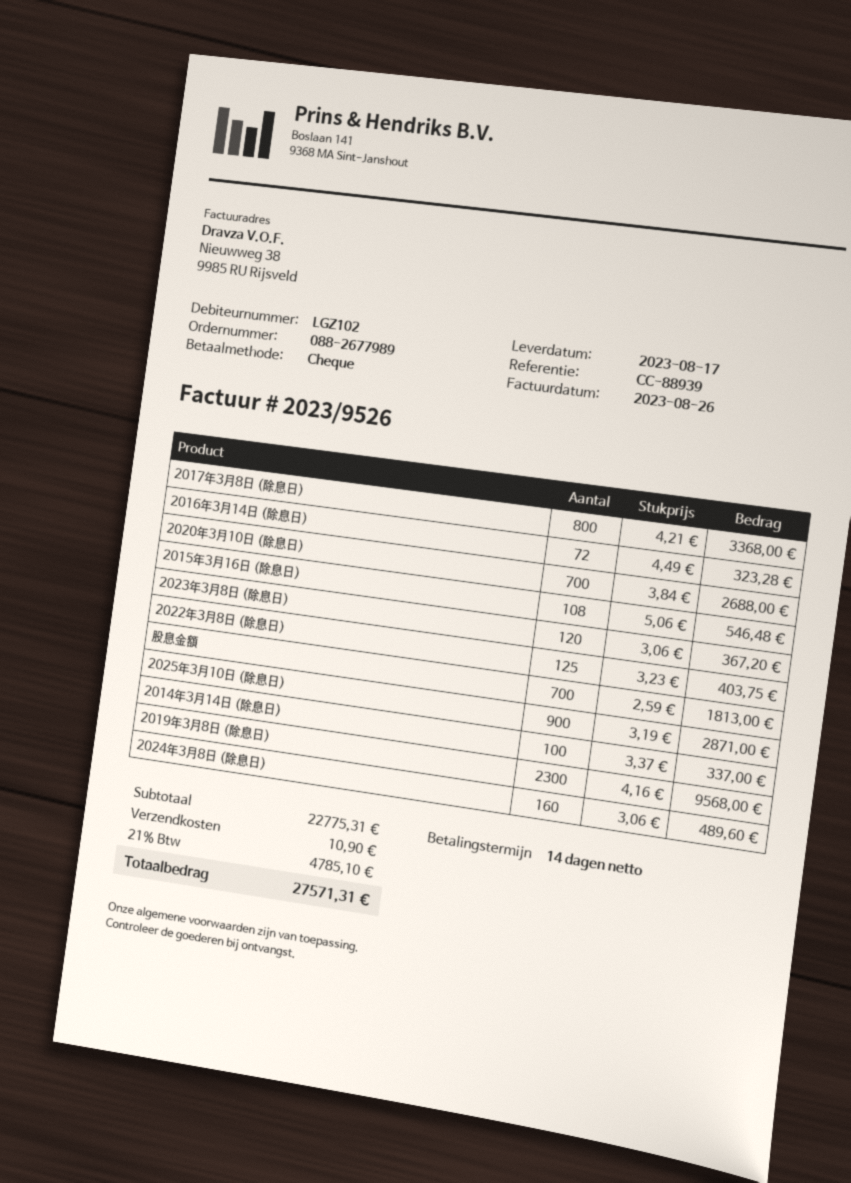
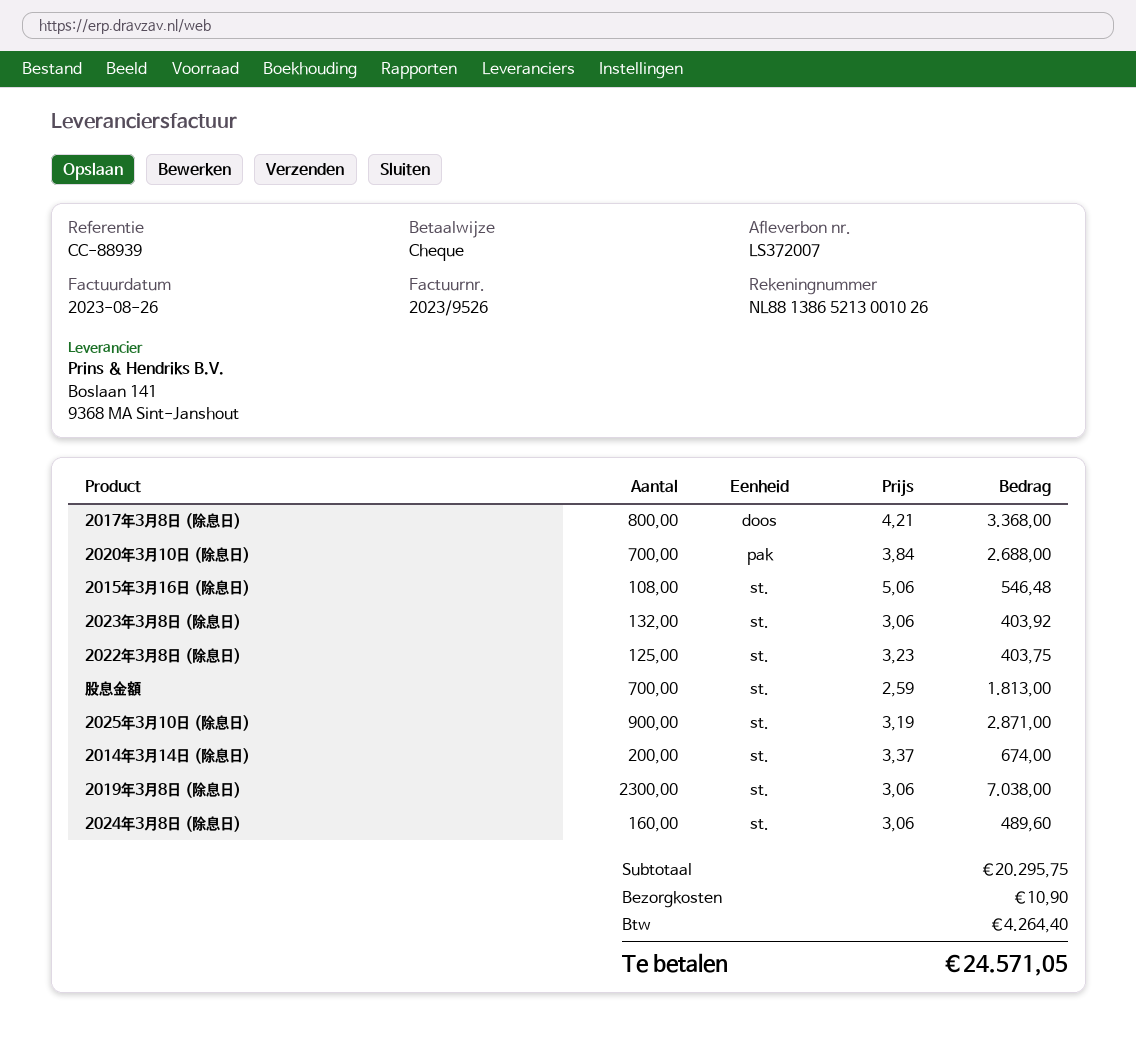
2016年3月14日 (除息日): 72 x 4.49 = 323.28 -> none
2023年3月8日 (除息日): 120 x 3.06 = 367.20 -> 132 x 3.06 = 403.92
2014年3月14日 (除息日): 100 x 3.37 = 337.00 -> 200 x 3.37 = 674.00
2019年3月8日 (除息日): 2300 x 4.16 = 9568.00 -> 2300 x 3.06 = 7038.00
subtotal: 22775.31 -> 20295.75
tax: 4785.10 -> 4264.40
total: 27571.31 -> 24571.05

